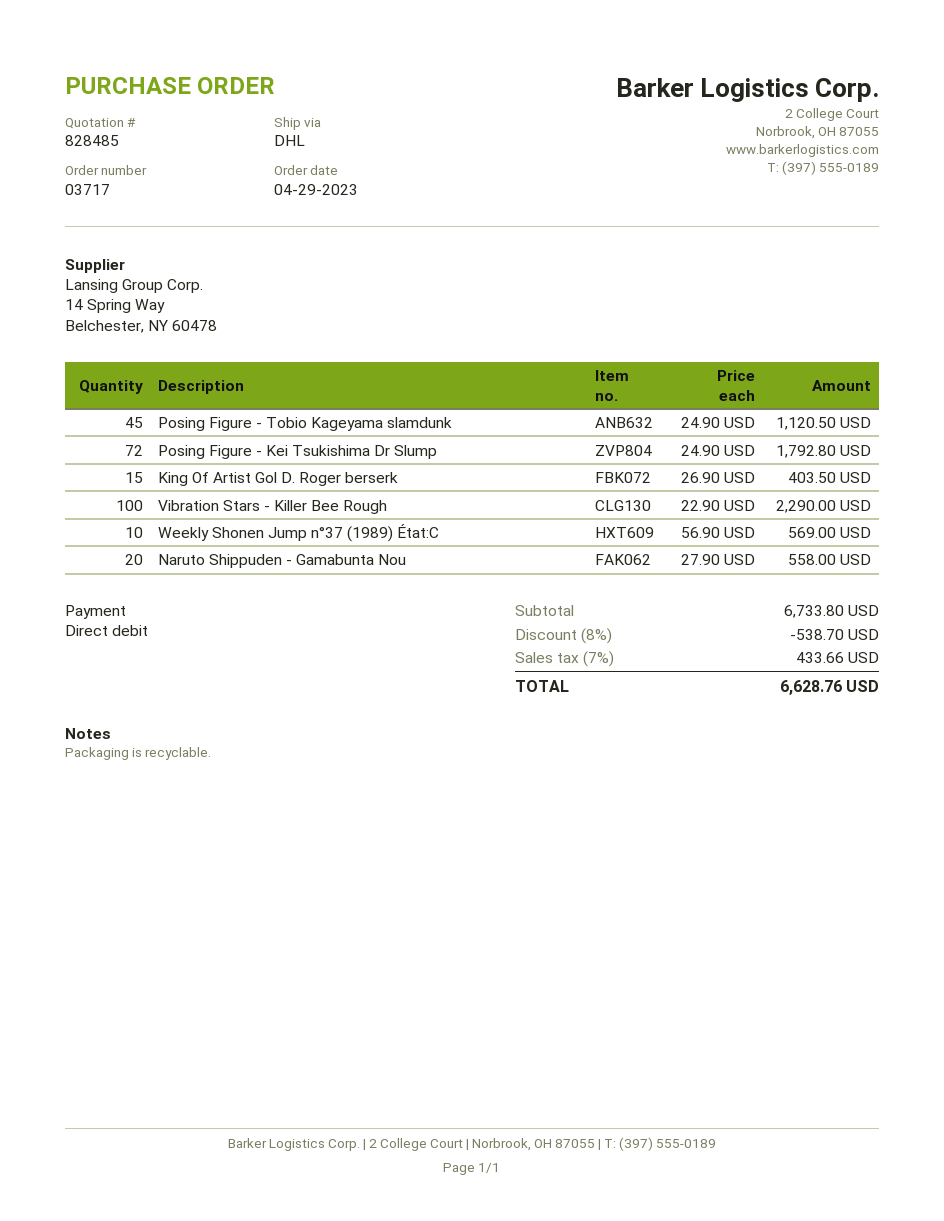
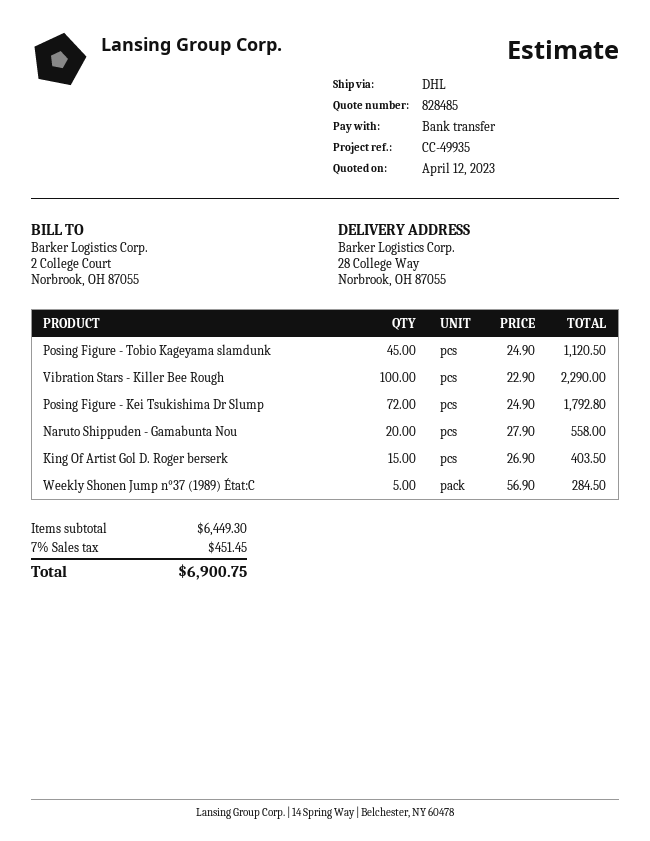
payment method: direct debit -> bank transfer
Weekly Shonen Jump n°37 (1989) État:C: 10 x 56.90 = 569.00 -> 5 x 56.90 = 284.50
subtotal: 6733.80 -> 6449.30
discount: 8% = 538.70 -> none
tax: 7% = 433.66 -> 7% = 451.45
total: 6628.76 -> 6900.75

